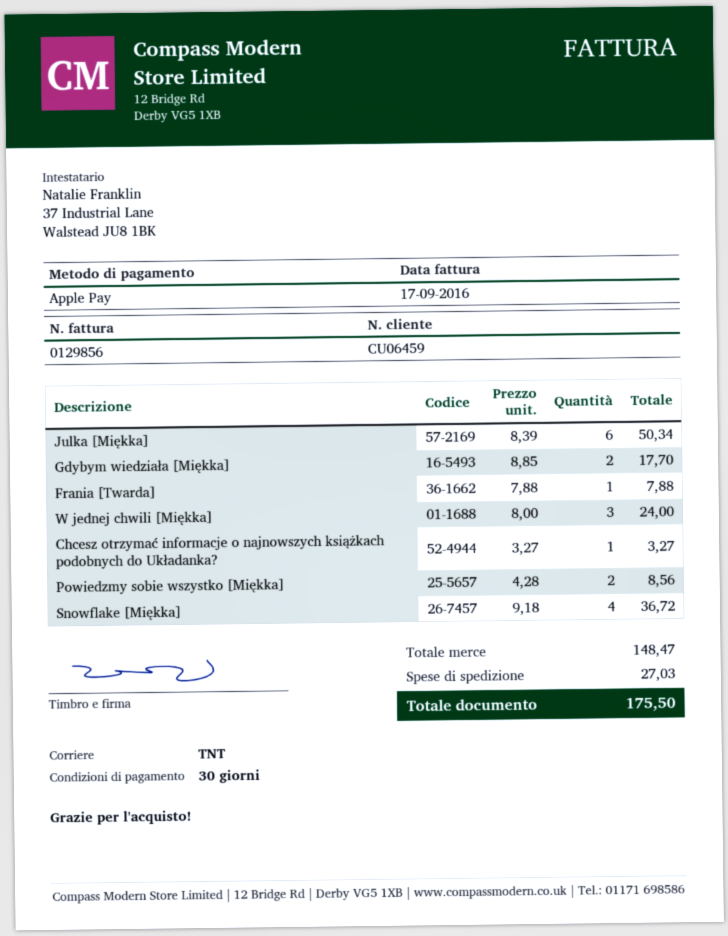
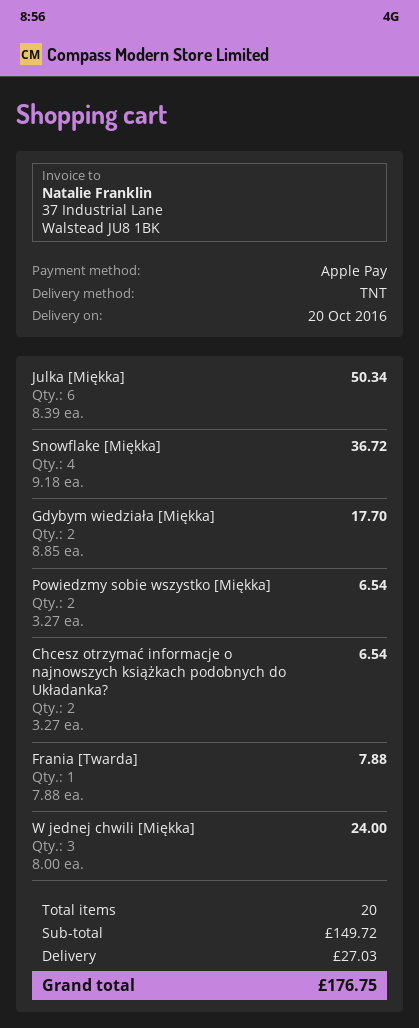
Chcesz otrzymać informacje o najnowszych książkach podobnych do Układanka?: 1 x 3.27 = 3.27 -> 2 x 3.27 = 6.54
Powiedzmy sobie wszystko [Miękka]: 2 x 4.28 = 8.56 -> 2 x 3.27 = 6.54
subtotal: 148.47 -> 149.72
total: 175.50 -> 176.75

